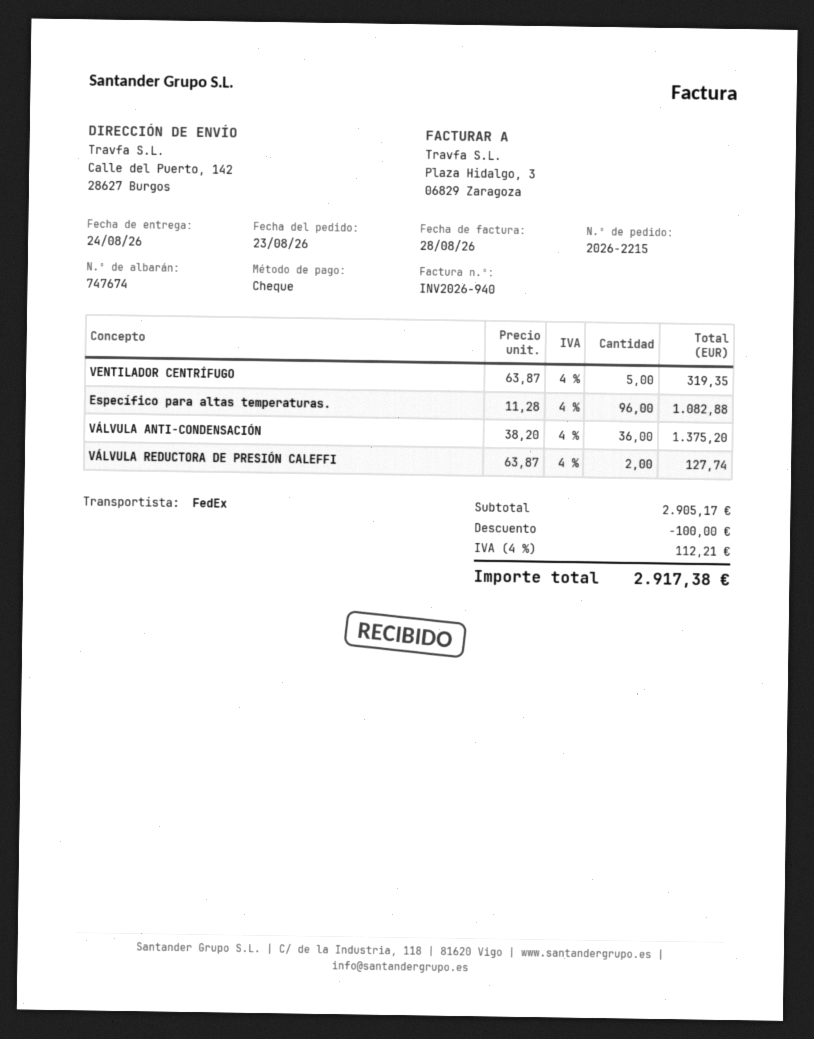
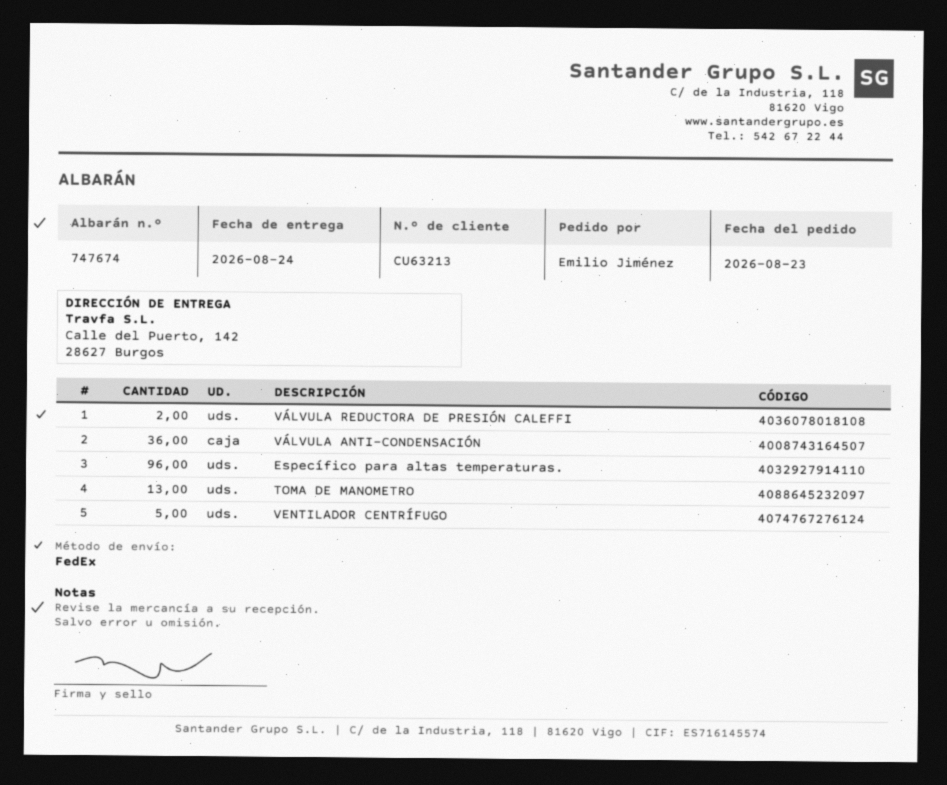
TOMA DE MANOMETRO: none -> 13

